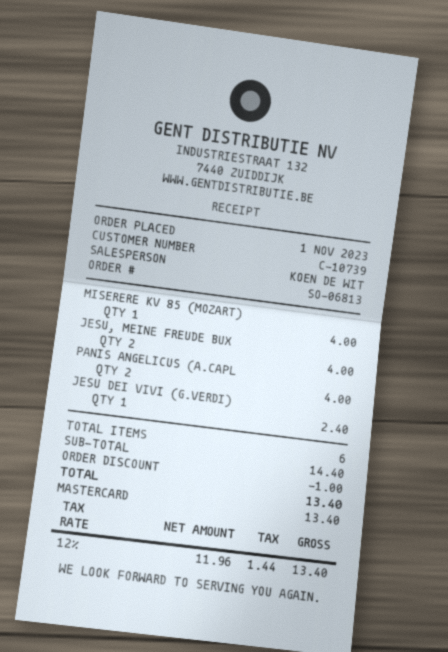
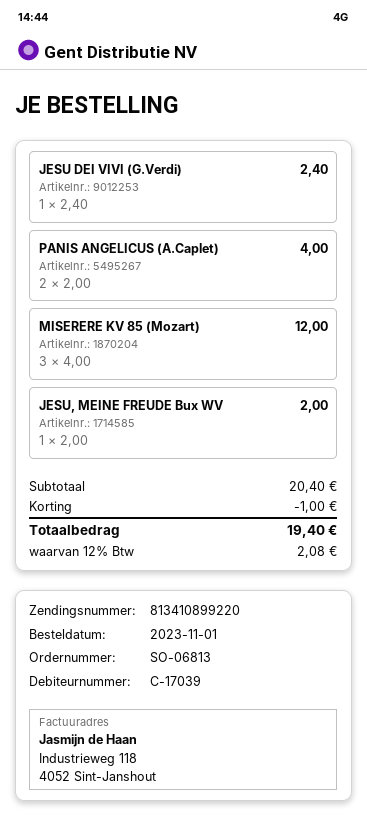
customer number: C-10739 -> C-17039
MISERERE KV 85 (MOZART): 1 for 4.00 -> 3 for 12.00
JESU, MEINE FREUDE BUX: 2 for 4.00 -> 1 for 2.00
subtotal: 14.40 -> 20.40
tax: 12% = 1.44 -> 12% = 2.08
total: 13.40 -> 19.40

